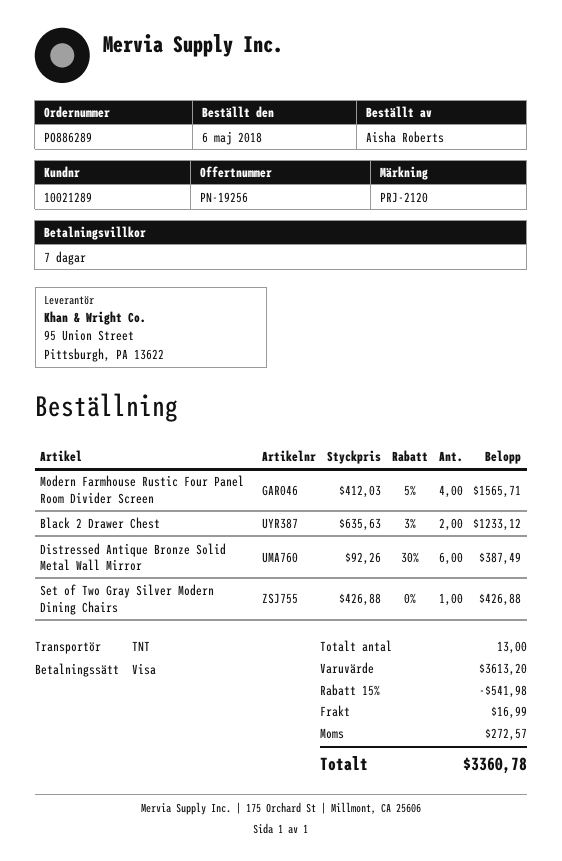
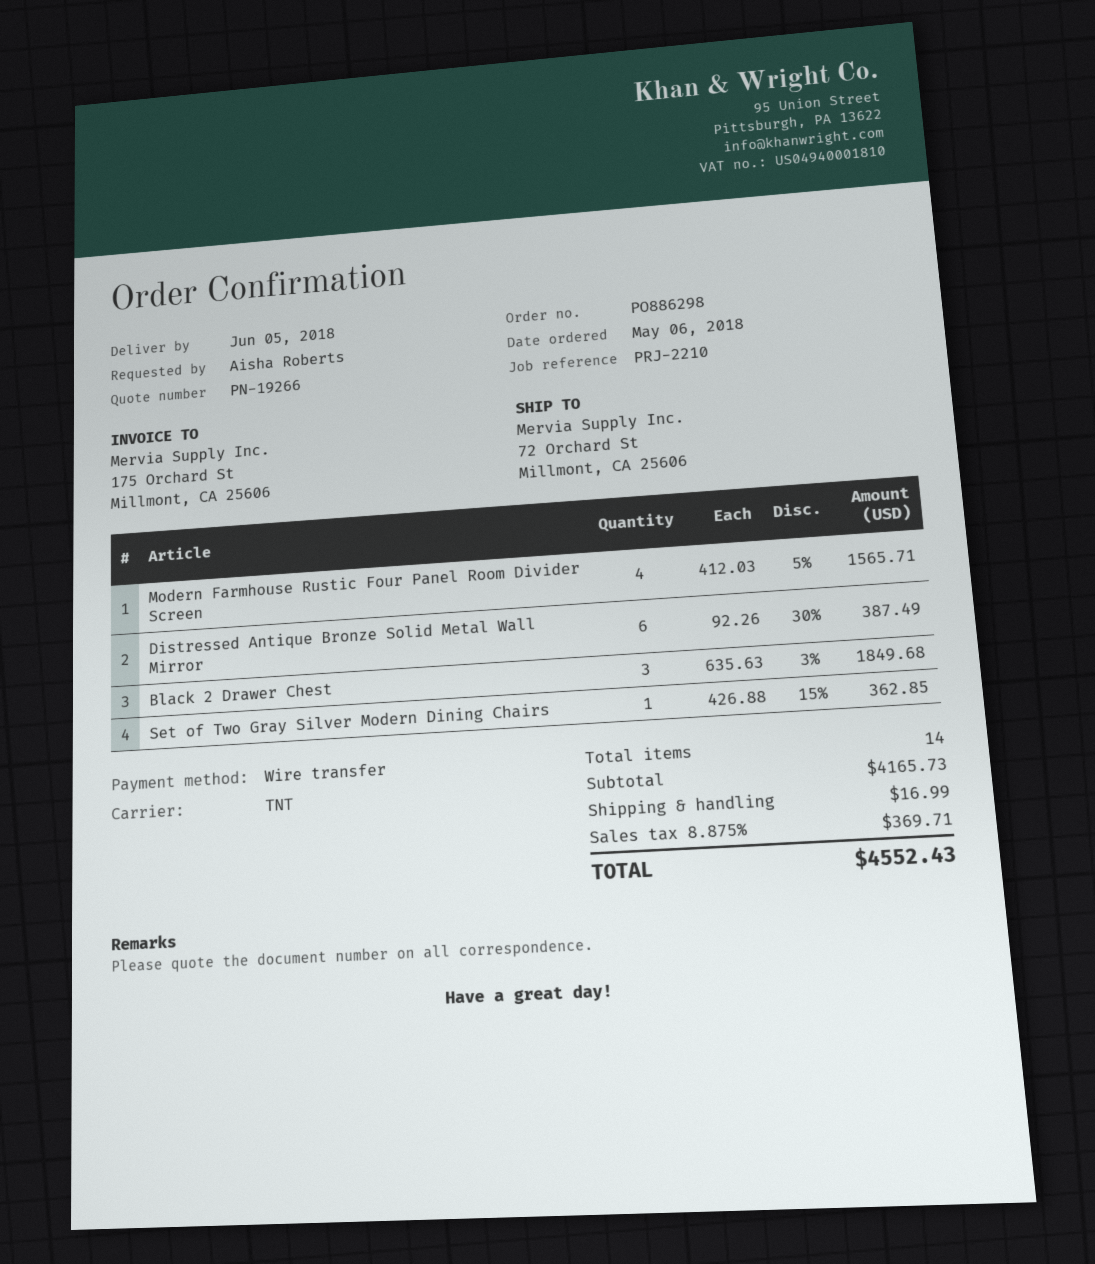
quote number: PN-19256 -> PN-19266
order number: PO886289 -> PO886298
reference: PRJ-2120 -> PRJ-2210
payment method: Visa -> bank transfer
Black 2 Drawer Chest: 2 x 635.63 - 3% = 1233.12 -> 3 x 635.63 - 3% = 1849.68
Set of Two Gray Silver Modern Dining Chairs: 1 x 426.88 = 426.88 -> 1 x 426.88 - 15% = 362.85
total quantity: 13 -> 14
subtotal: 3613.20 -> 4165.73
discount: 15% = 541.98 -> none
tax: 272.57 -> 369.71
total: 3360.78 -> 4552.43

